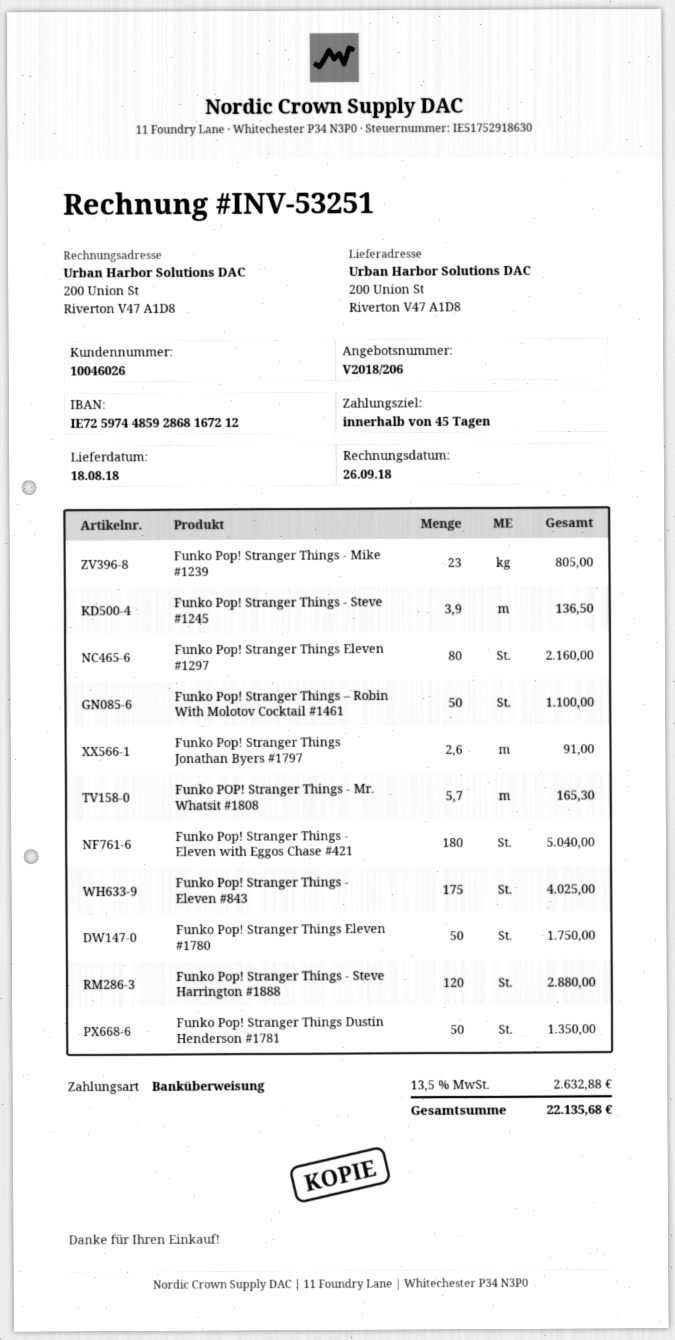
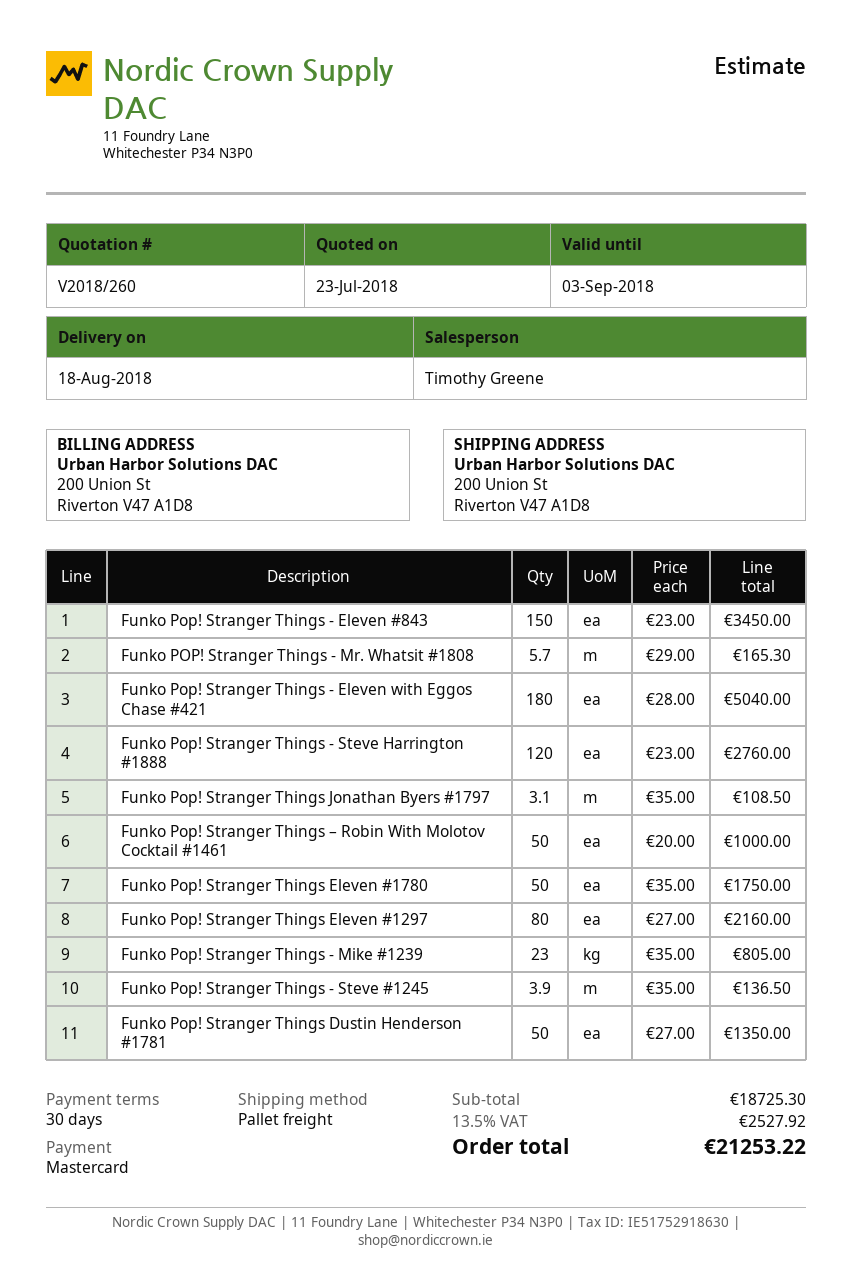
quote number: V2018/206 -> V2018/260
payment terms: 45 days -> 30 days
payment method: bank transfer -> Mastercard
Funko Pop! Stranger Things – Robin With Molotov Cocktail #1461: 50 for 1100.00 -> 50 for 1000.00
Funko Pop! Stranger Things Jonathan Byers #1797: 2.6 for 91.00 -> 3.1 for 108.50
Funko Pop! Stranger Things - Eleven #843: 175 for 4025.00 -> 150 for 3450.00
Funko Pop! Stranger Things - Steve Harrington #1888: 120 for 2880.00 -> 120 for 2760.00
tax: 13.5% = 2632.88 -> 13.5% = 2527.92
total: 22135.68 -> 21253.22

